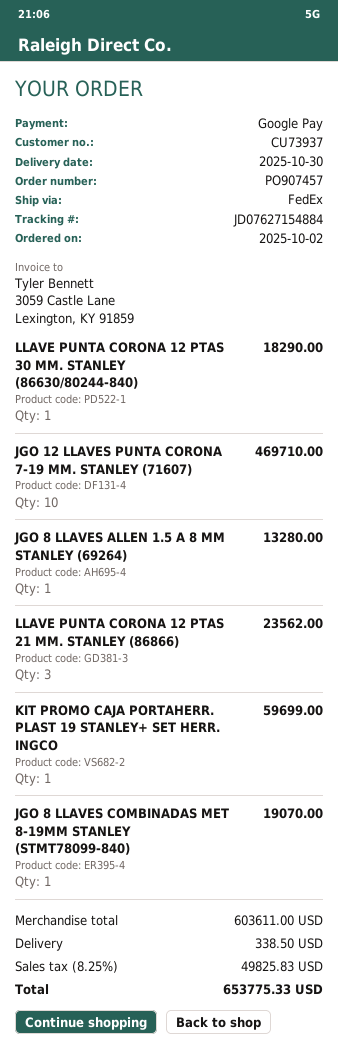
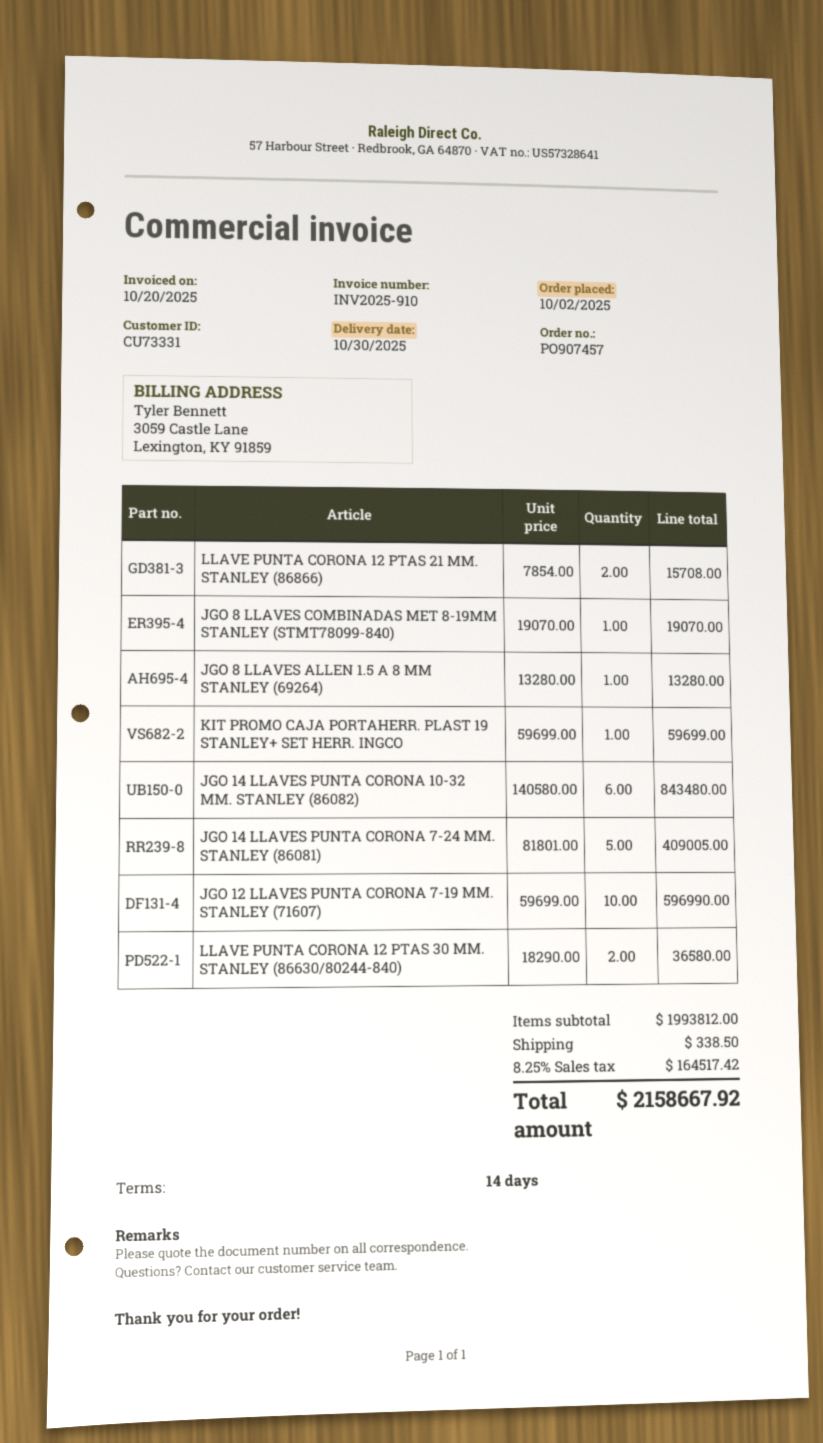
customer number: CU73937 -> CU73331
LLAVE PUNTA CORONA 12 PTAS 30 MM. STANLEY (86630/80244-840): 1 for 18290.00 -> 2 for 36580.00
JGO 12 LLAVES PUNTA CORONA 7-19 MM. STANLEY (71607): 10 for 469710.00 -> 10 for 596990.00
LLAVE PUNTA CORONA 12 PTAS 21 MM. STANLEY (86866): 3 for 23562.00 -> 2 for 15708.00
JGO 14 LLAVES PUNTA CORONA 10-32 MM. STANLEY (86082): none -> 6 for 843480.00
JGO 14 LLAVES PUNTA CORONA 7-24 MM. STANLEY (86081): none -> 5 for 409005.00
subtotal: 603611.00 -> 1993812.00
tax: 8.25% = 49825.83 -> 8.25% = 164517.42
total: 653775.33 -> 2158667.92

